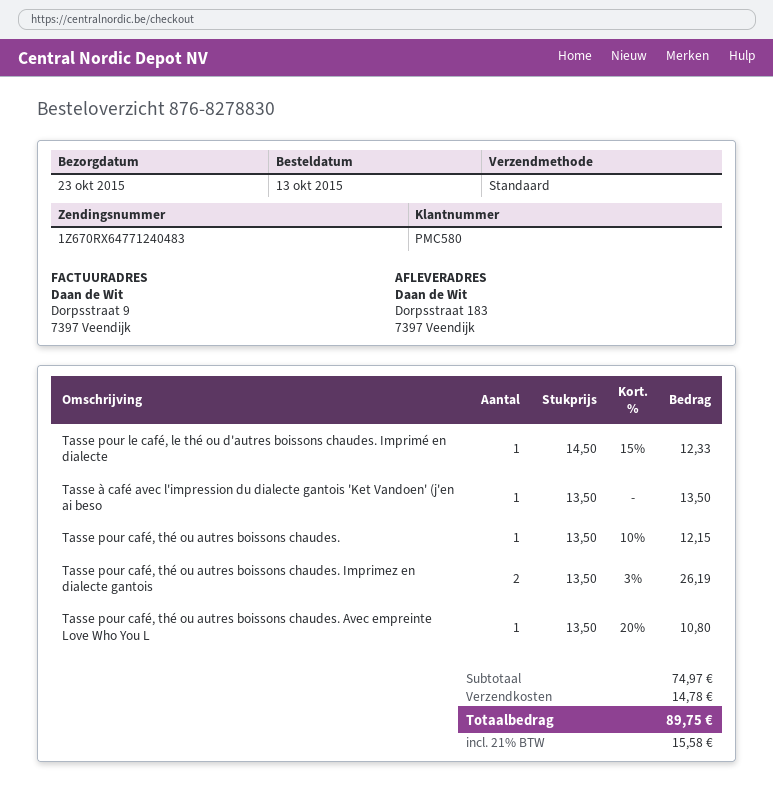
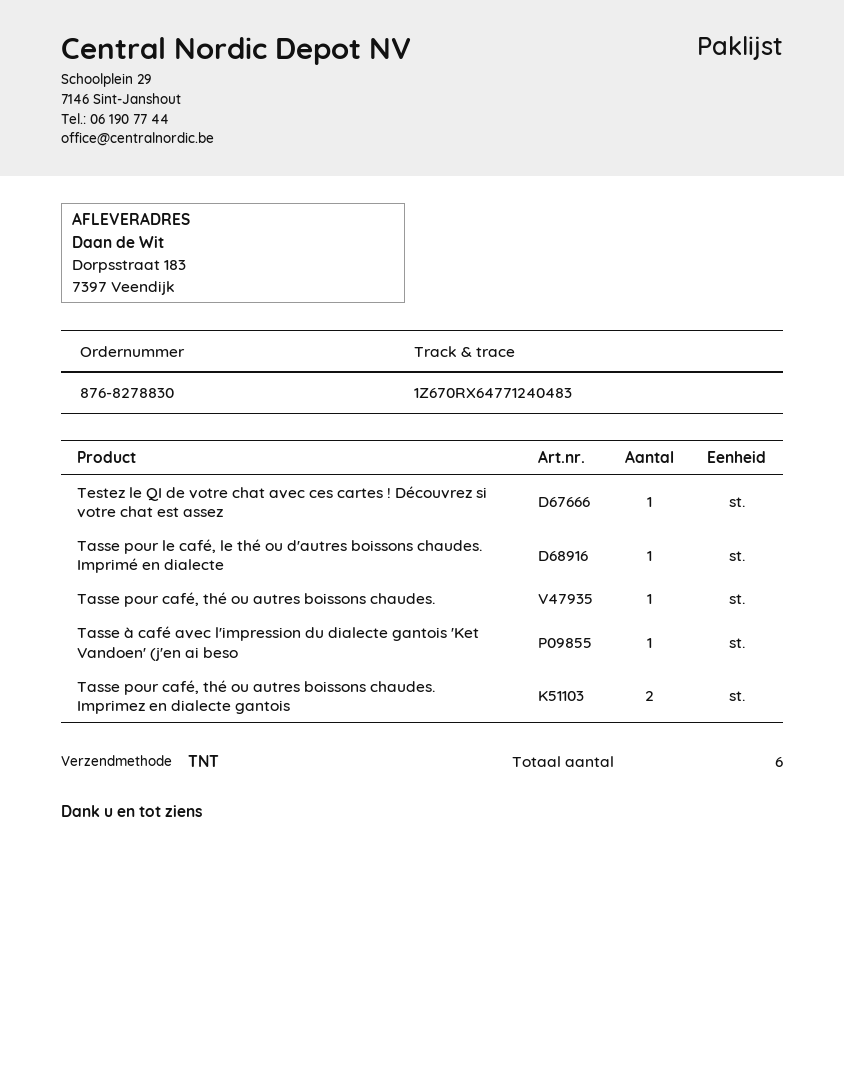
shipping method: standard -> TNT
Tasse pour café, thé ou autres boissons chaudes. Avec empreinte Love Who You L: 1 -> none
Testez le QI de votre chat avec ces cartes ! Découvrez si votre chat est assez: none -> 1

